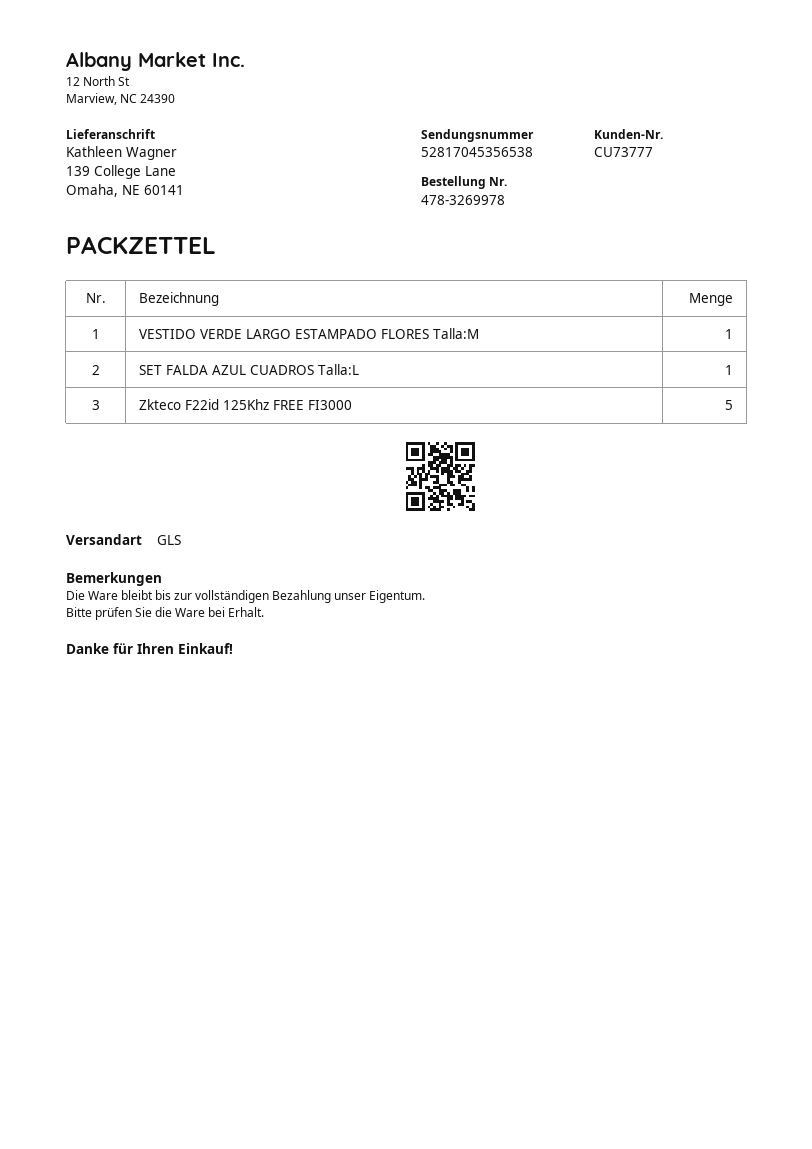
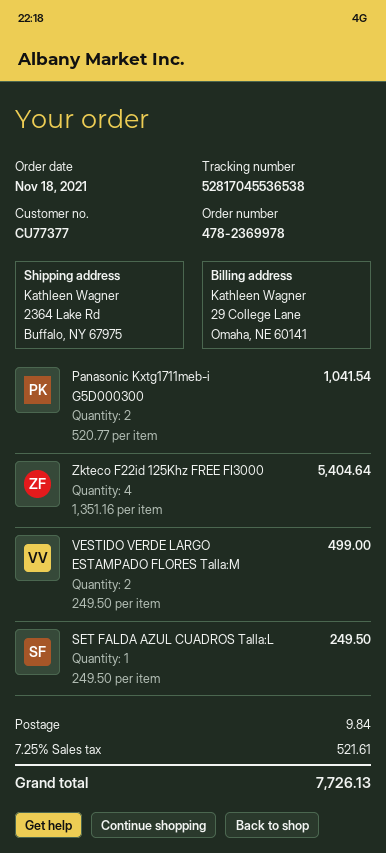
order number: 478-3269978 -> 478-2369978
customer number: CU73777 -> CU77377
tracking number: 52817045356538 -> 52817045536538
ship to: 139 College Lane, Omaha, NE 60141 -> 2364 Lake Rd, Buffalo, NY 67975
VESTIDO VERDE LARGO ESTAMPADO FLORES Talla:M: 1 -> 2
Zkteco F22id 125Khz FREE FI3000: 5 -> 4
Panasonic Kxtg1711meb-i G5D000300: none -> 2

